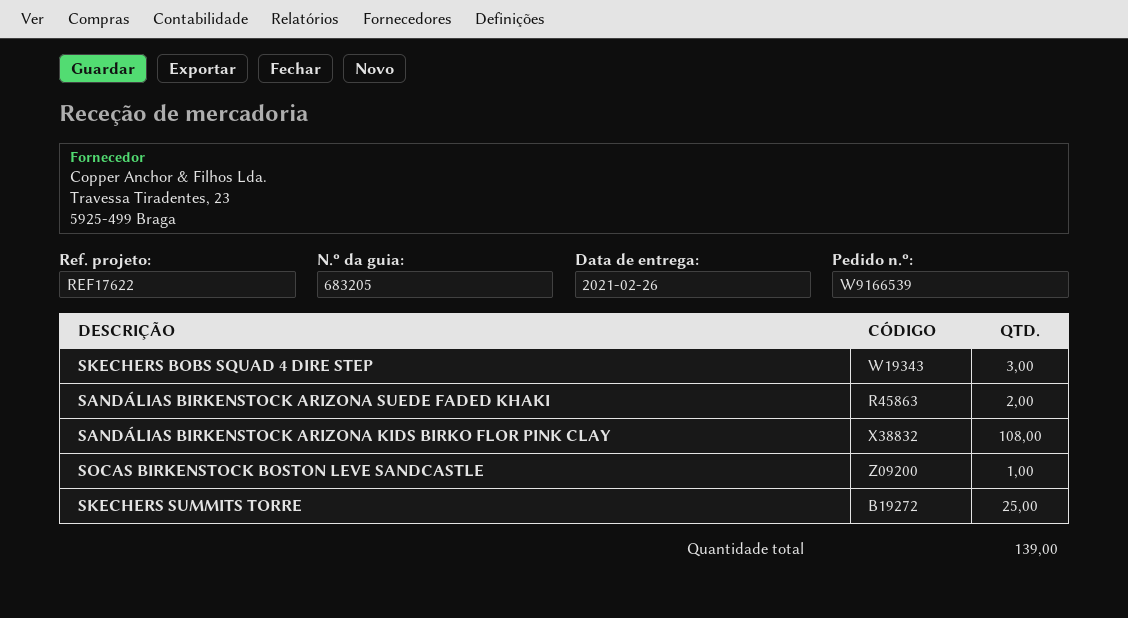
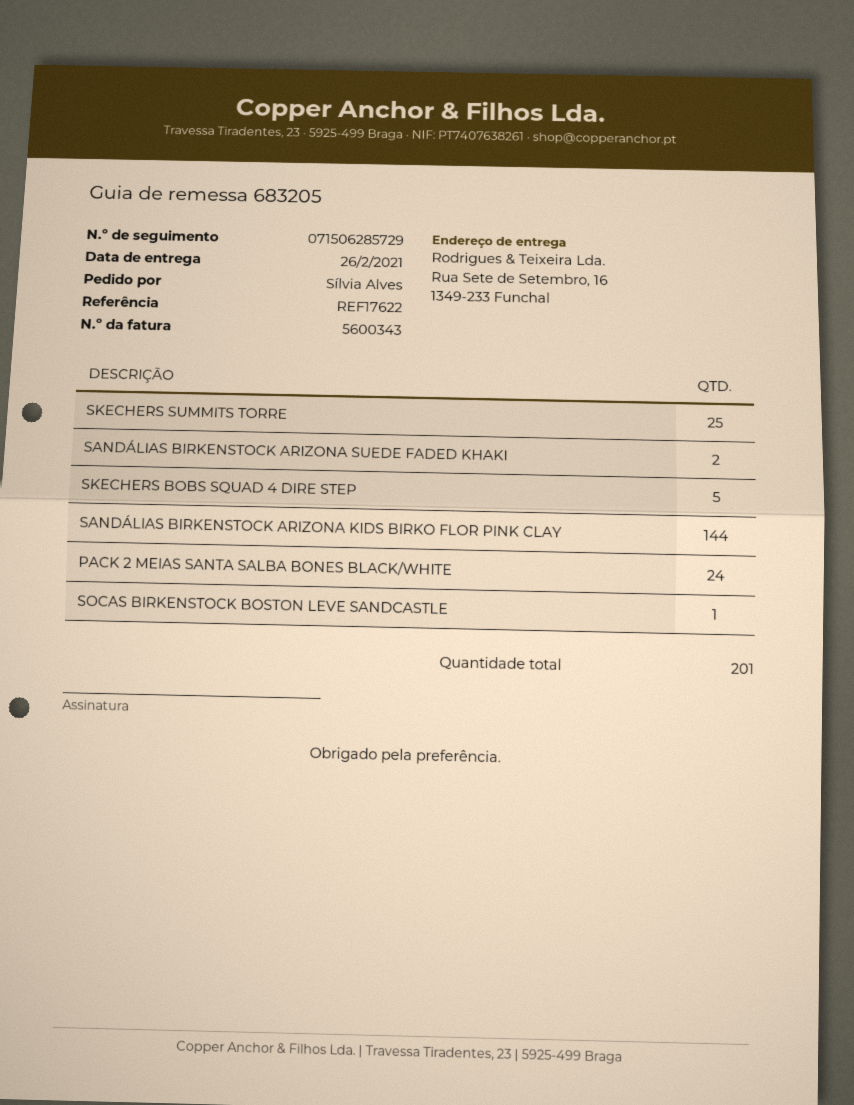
SKECHERS BOBS SQUAD 4 DIRE STEP: 3 -> 5
SANDÁLIAS BIRKENSTOCK ARIZONA KIDS BIRKO FLOR PINK CLAY: 108 -> 144
PACK 2 MEIAS SANTA SALBA BONES BLACK/WHITE: none -> 24
total quantity: 139 -> 201

